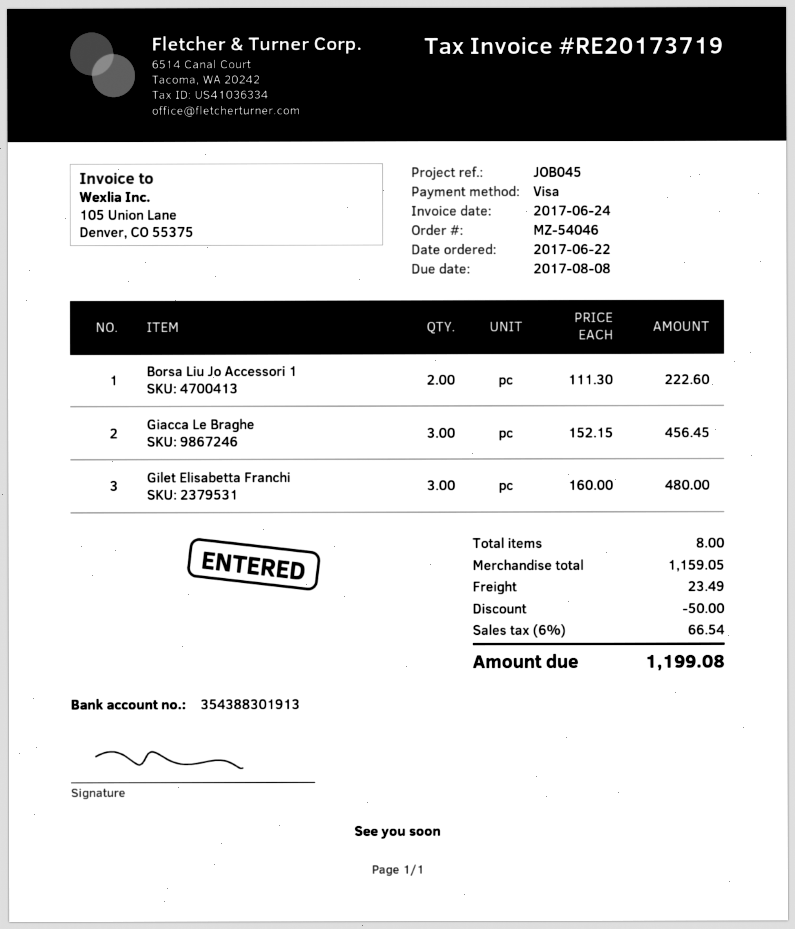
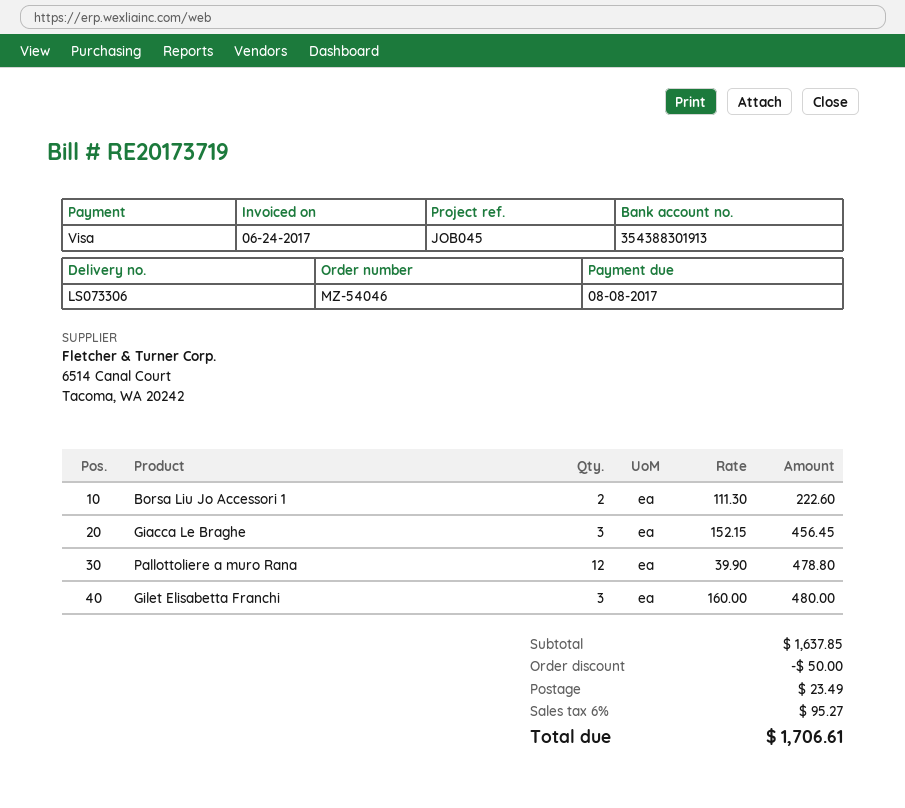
Pallottoliere a muro Rana: none -> 12 x 39.90 = 478.80
subtotal: 1159.05 -> 1637.85
tax: 6% = 66.54 -> 6% = 95.27
total: 1199.08 -> 1706.61

